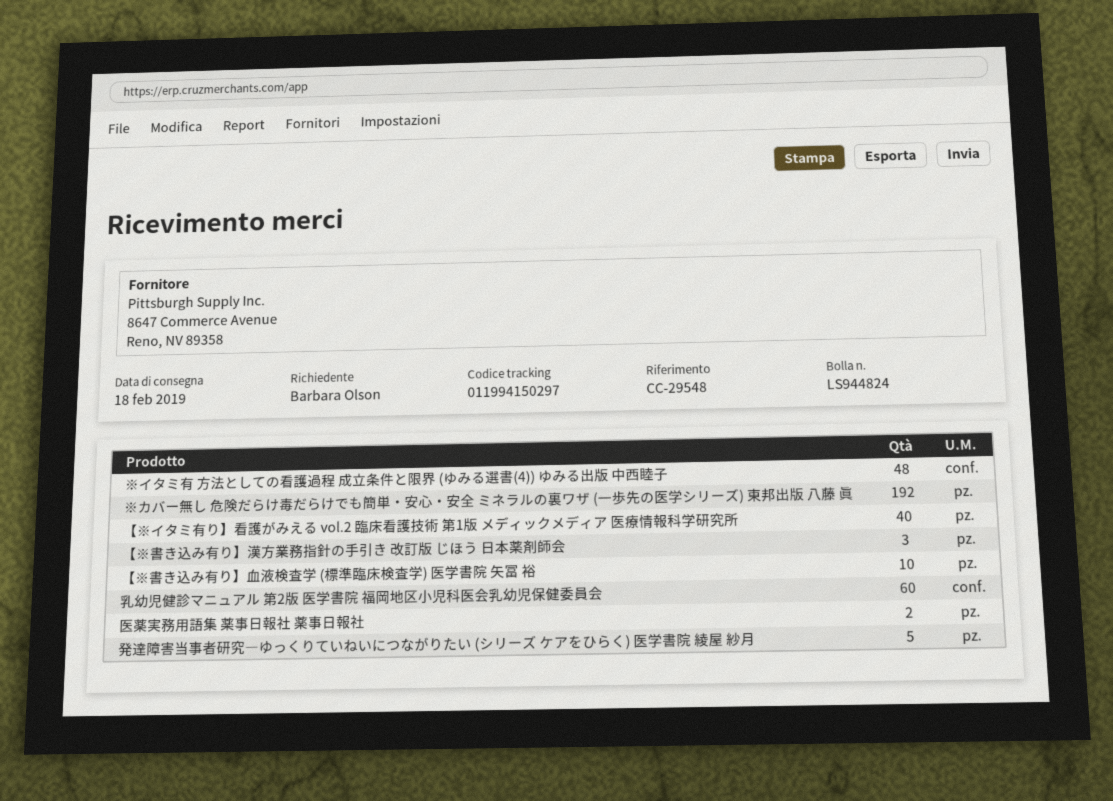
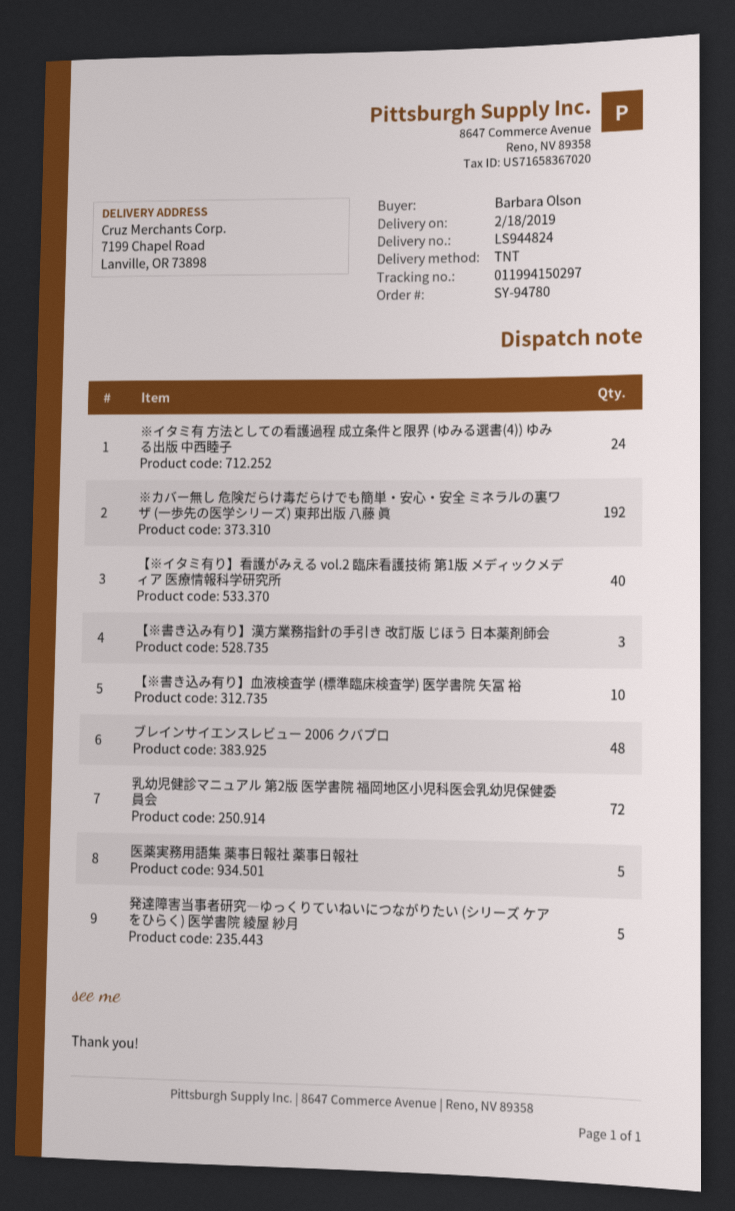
※イタミ有 方法としての看護過程 成立条件と限界 (ゆみる選書(4)) ゆみる出版 中西睦子: 48 -> 24
乳幼児健診マニュアル 第2版 医学書院 福岡地区小児科医会乳幼児保健委員会: 60 -> 72
医薬実務用語集 薬事日報社 薬事日報社: 2 -> 5
ブレインサイエンスレビュー 2006 クバプロ: none -> 48

